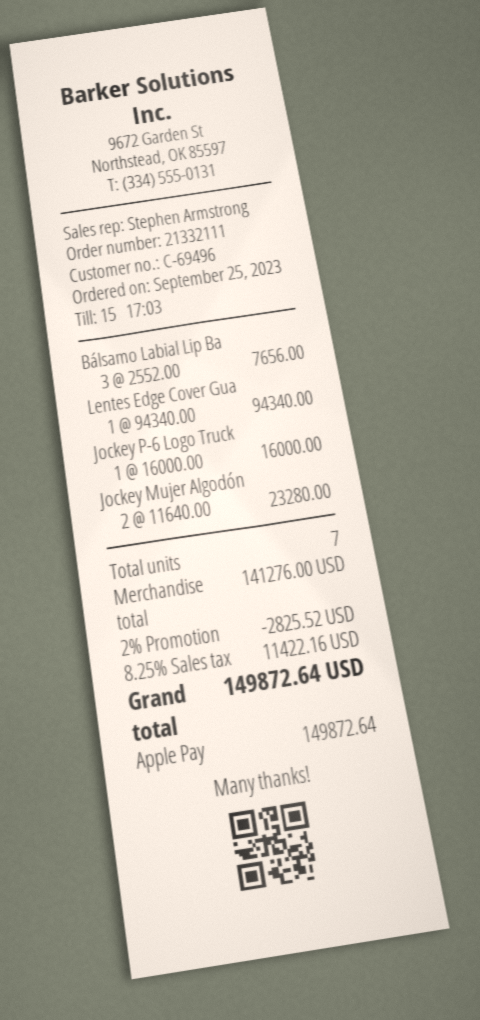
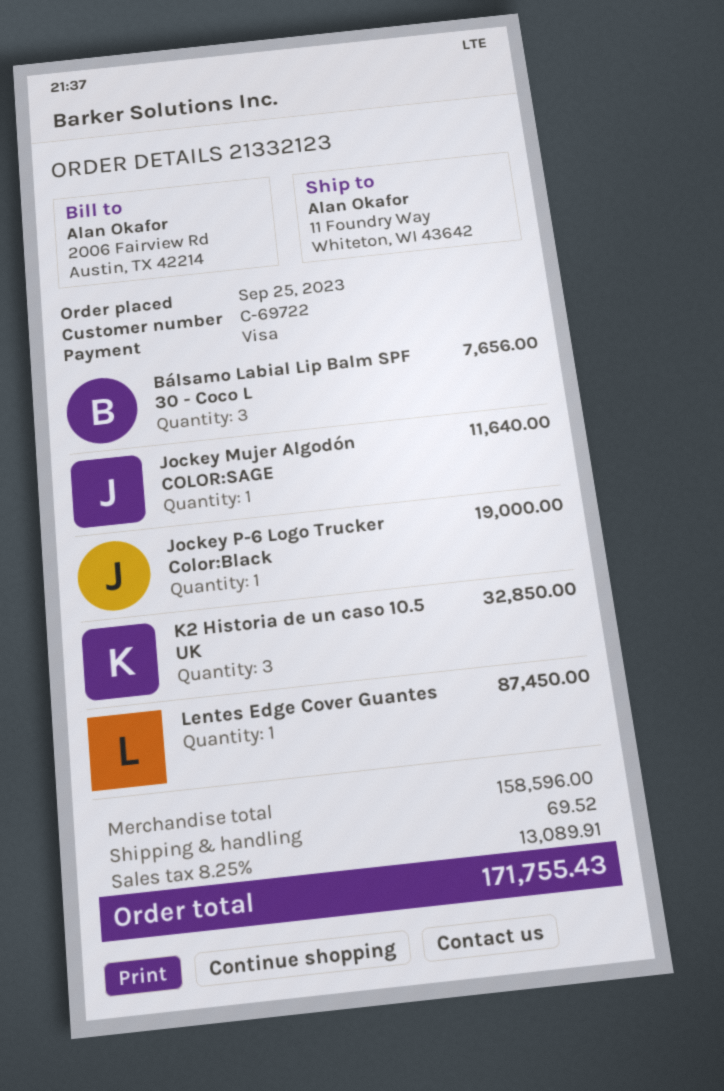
order number: 21332111 -> 21332123
customer number: C-69496 -> C-69722
payment method: Apple Pay -> Visa
Lentes Edge Cover Gua: 1 for 94340.00 -> 1 for 87450.00
Jockey P-6 Logo Truck: 1 for 16000.00 -> 1 for 19000.00
Jockey Mujer Algodón: 2 for 23280.00 -> 1 for 11640.00
K2 Historia de un caso 10.5 UK: none -> 3 for 32850.00
subtotal: 141276.00 -> 158596.00
discount: 2% = 2825.52 -> none
shipping: none -> 69.52
tax: 8.25% = 11422.16 -> 8.25% = 13089.91
total: 149872.64 -> 171755.43

